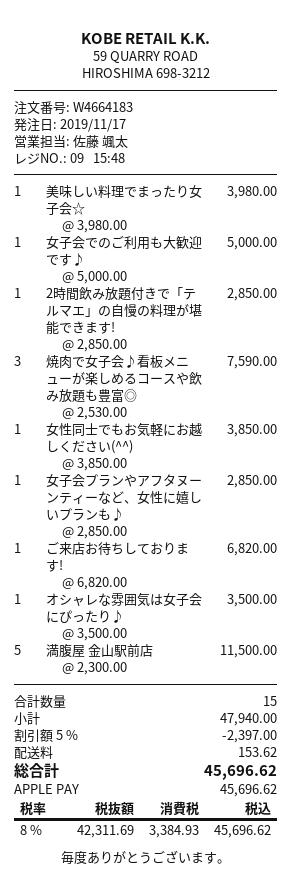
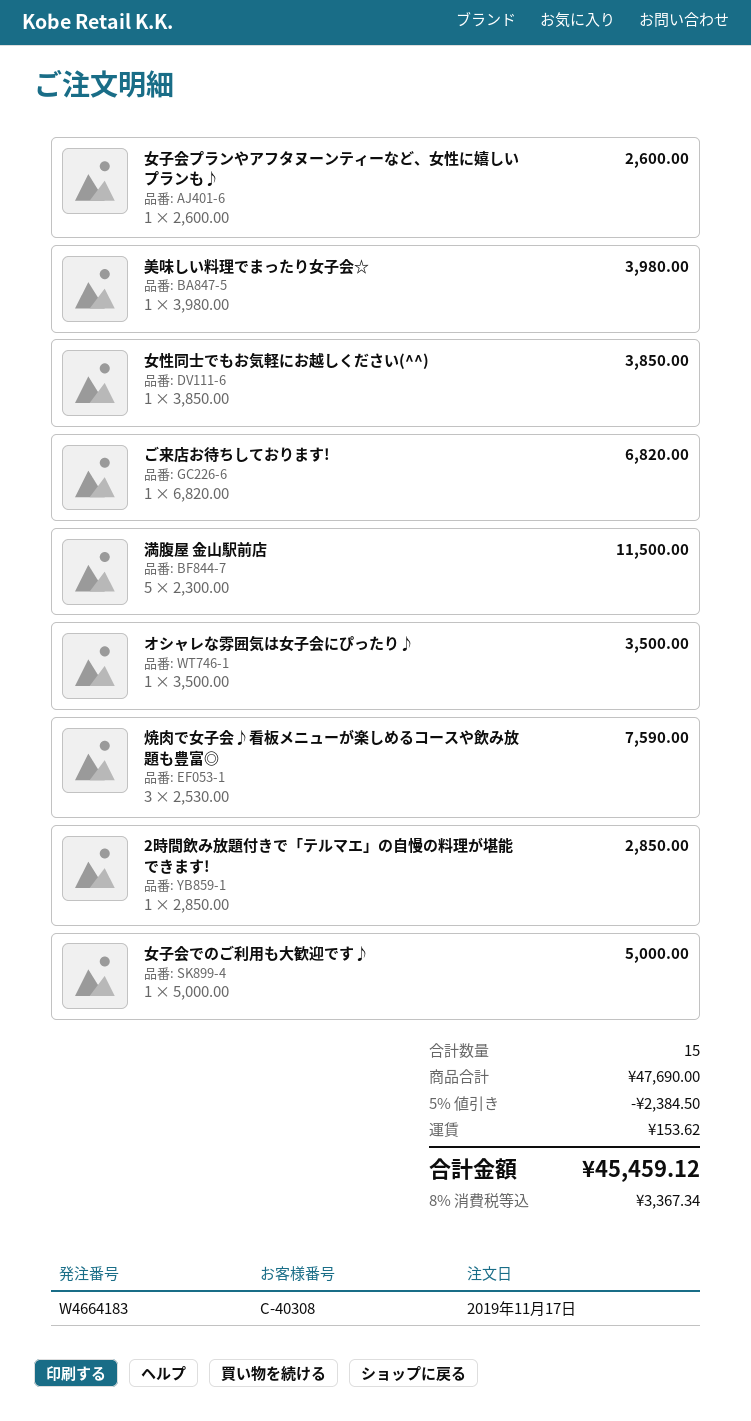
女子会プランやアフタヌーンティーなど、女性に嬉しいプランも♪: 1 x 2850.00 = 2850.00 -> 1 x 2600.00 = 2600.00
subtotal: 47940.00 -> 47690.00
discount: 5% = 2397.00 -> 5% = 2384.50
tax: 8% = 3384.93 -> 8% = 3367.34
total: 45696.62 -> 45459.12

